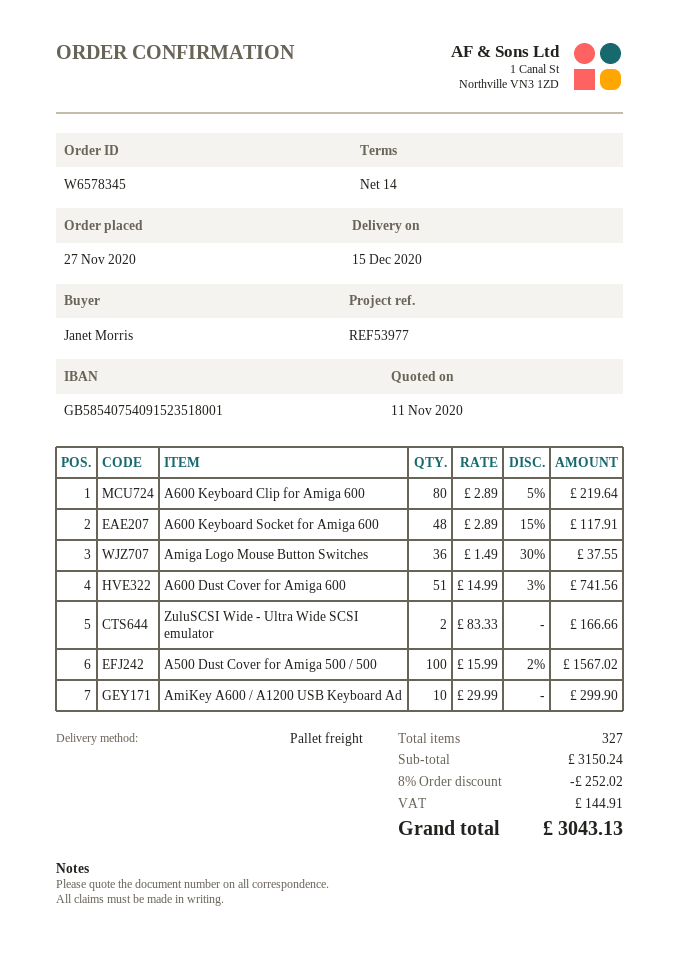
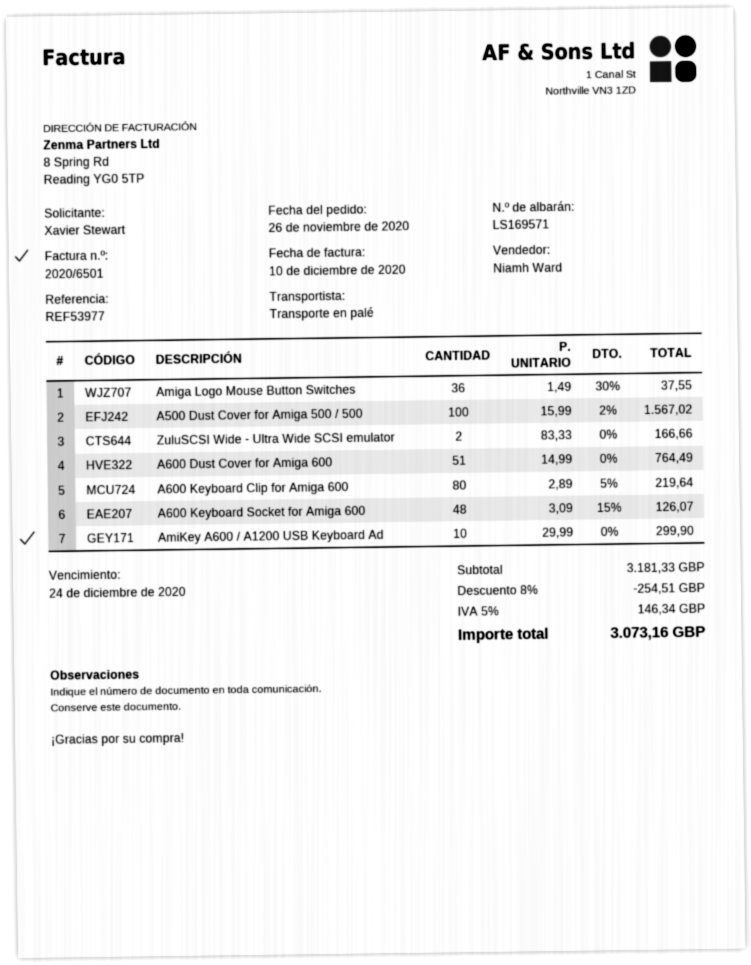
order date: 2020-11-27 -> 2020-11-26
ordered by: Janet Morris -> Xavier Stewart
A600 Keyboard Socket for Amiga 600: 48 x 2.89 - 15% = 117.91 -> 48 x 3.09 - 15% = 126.07
A600 Dust Cover for Amiga 600: 51 x 14.99 - 3% = 741.56 -> 51 x 14.99 = 764.49
subtotal: 3150.24 -> 3181.33
discount: 8% = 252.02 -> 8% = 254.51
tax: 144.91 -> 146.34
total: 3043.13 -> 3073.16

